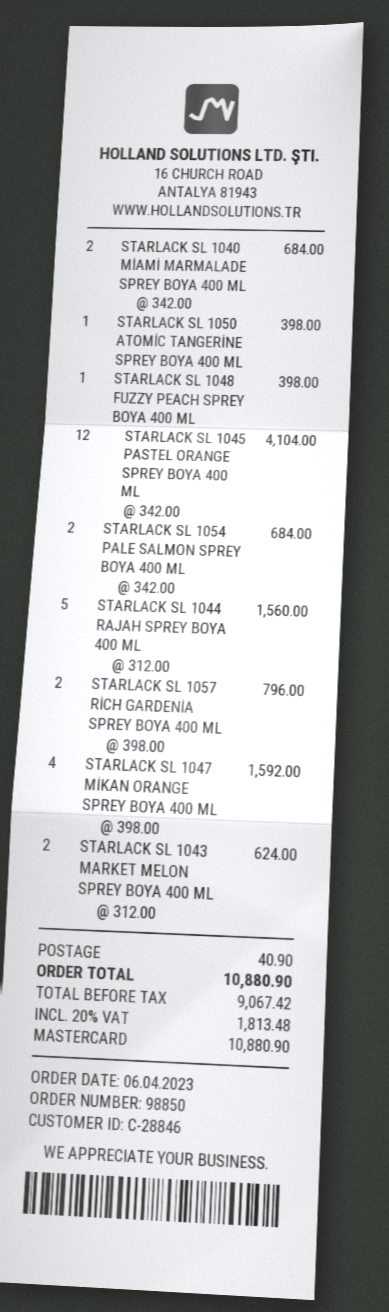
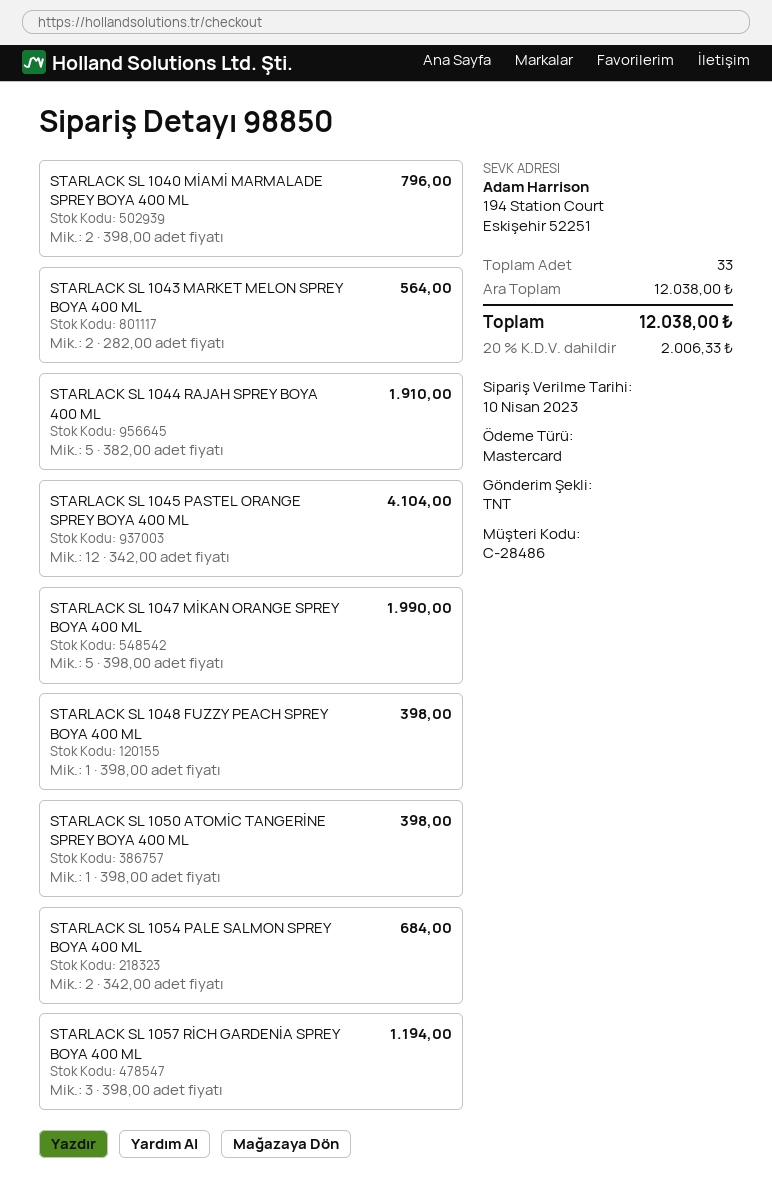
order date: 2023-04-06 -> 2023-04-10
customer number: C-28846 -> C-28486
STARLACK SL 1040 MİAMİ MARMALADE SPREY BOYA 400 ML: 2 x 342.00 = 684.00 -> 2 x 398.00 = 796.00
STARLACK SL 1044 RAJAH SPREY BOYA 400 ML: 5 x 312.00 = 1560.00 -> 5 x 382.00 = 1910.00
STARLACK SL 1057 RİCH GARDENİA SPREY BOYA 400 ML: 2 x 398.00 = 796.00 -> 3 x 398.00 = 1194.00
STARLACK SL 1047 MİKAN ORANGE SPREY BOYA 400 ML: 4 x 398.00 = 1592.00 -> 5 x 398.00 = 1990.00
STARLACK SL 1043 MARKET MELON SPREY BOYA 400 ML: 2 x 312.00 = 624.00 -> 2 x 282.00 = 564.00
shipping: 40.90 -> none
tax: 20% = 1813.48 -> 20% = 2006.33
total: 10880.90 -> 12038.00

